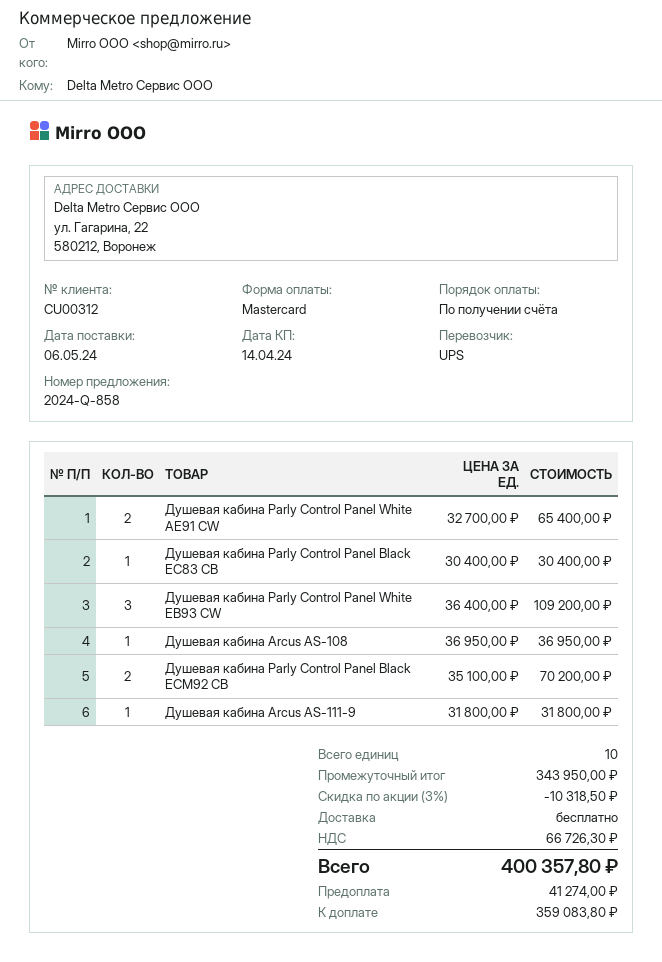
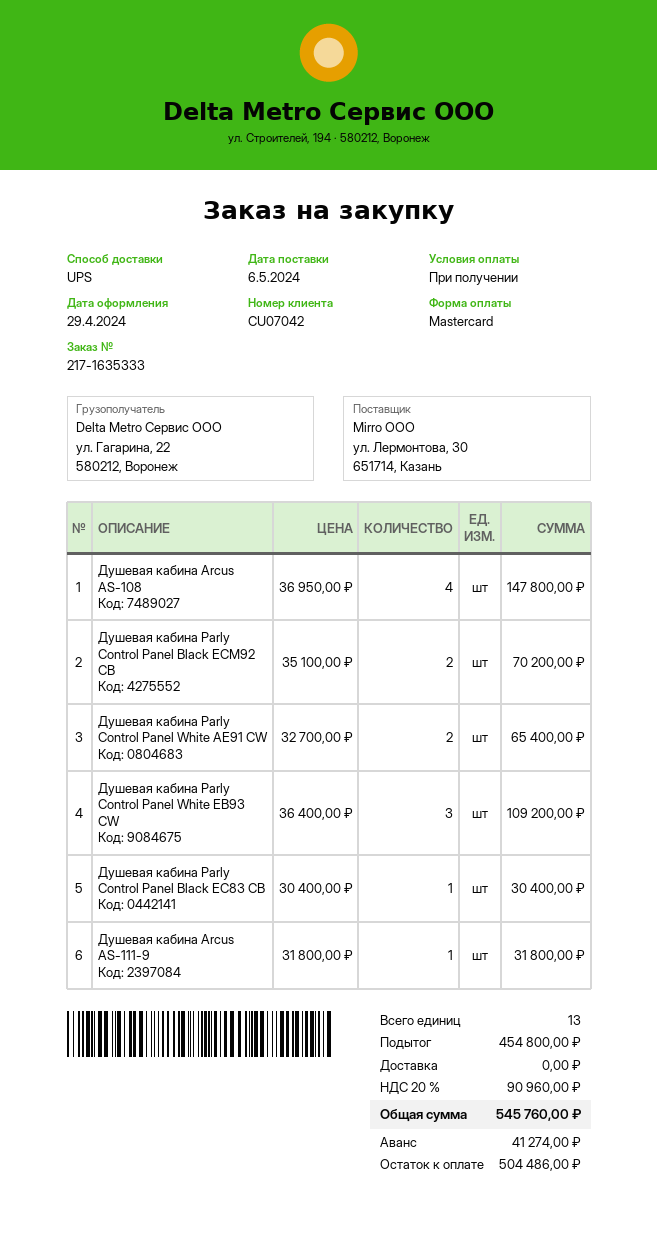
customer number: CU00312 -> CU07042
Душевая кабина Arcus AS-108: 1 x 36950.00 = 36950.00 -> 4 x 36950.00 = 147800.00
total quantity: 10 -> 13
subtotal: 343950.00 -> 454800.00
discount: 3% = 10318.50 -> none
tax: 66726.30 -> 90960.00
total: 400357.80 -> 545760.00
balance: 359083.80 -> 504486.00

